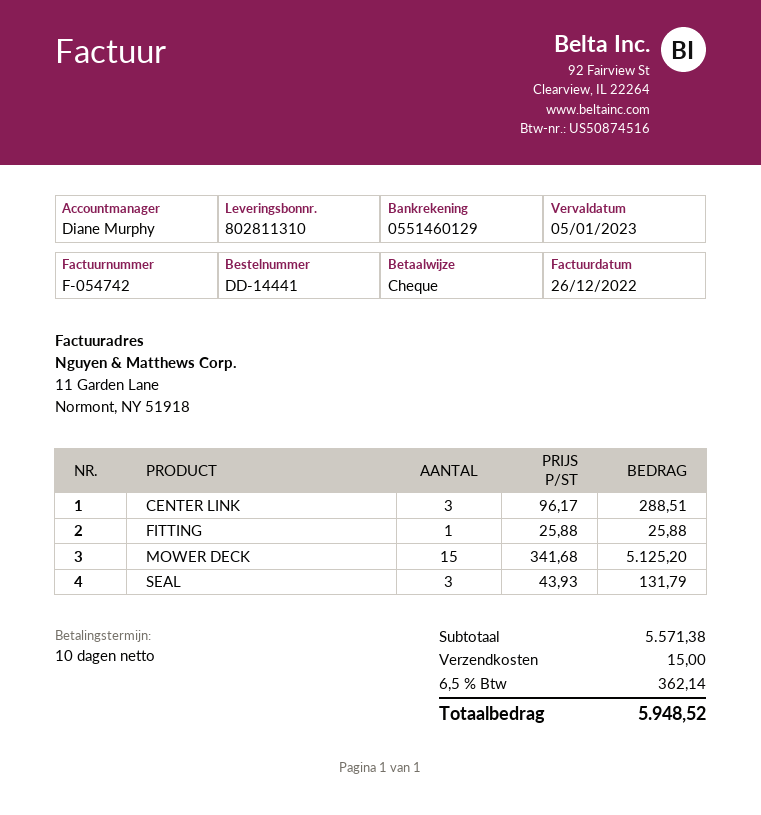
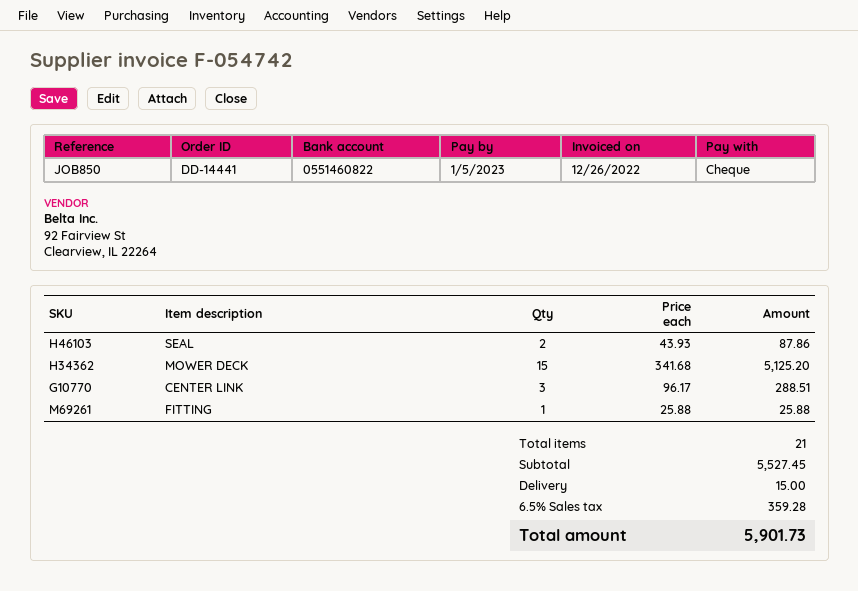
bank account: 0551460129 -> 0551460822
SEAL: 3 x 43.93 = 131.79 -> 2 x 43.93 = 87.86
subtotal: 5571.38 -> 5527.45
tax: 6.5% = 362.14 -> 6.5% = 359.28
total: 5948.52 -> 5901.73

